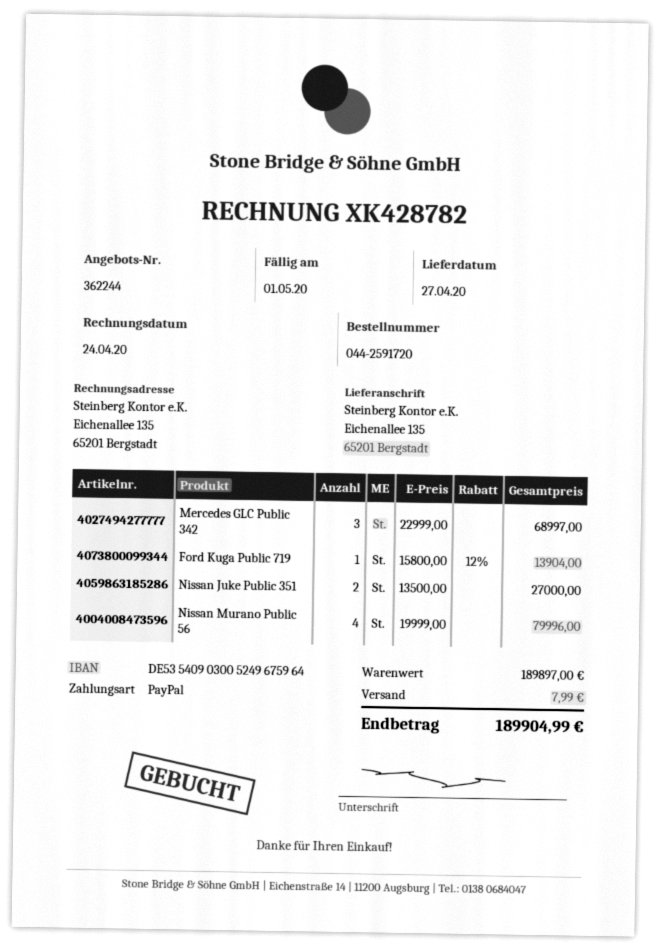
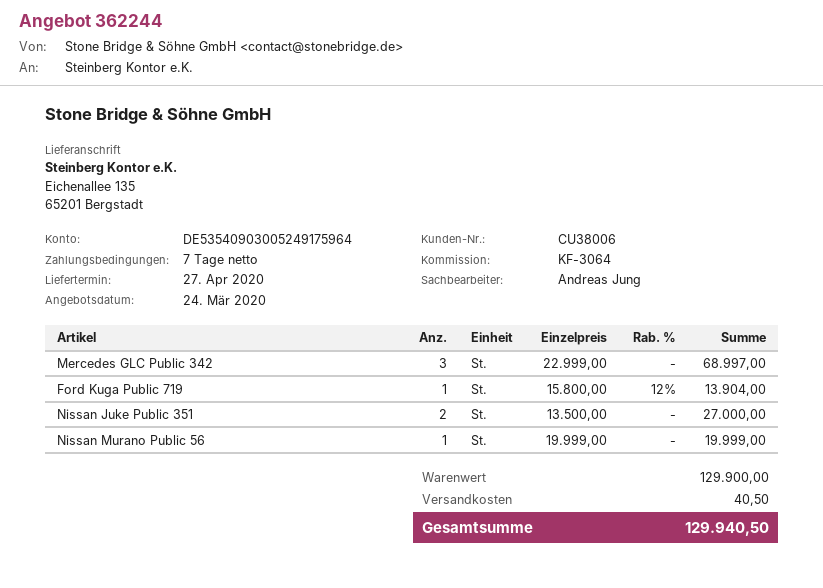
bank account: DE53540903005249675964 -> DE53540903005249175964
Nissan Murano Public 56: 4 x 19999.00 = 79996.00 -> 1 x 19999.00 = 19999.00
subtotal: 189897.00 -> 129900.00
shipping: 7.99 -> 40.50
total: 189904.99 -> 129940.50

